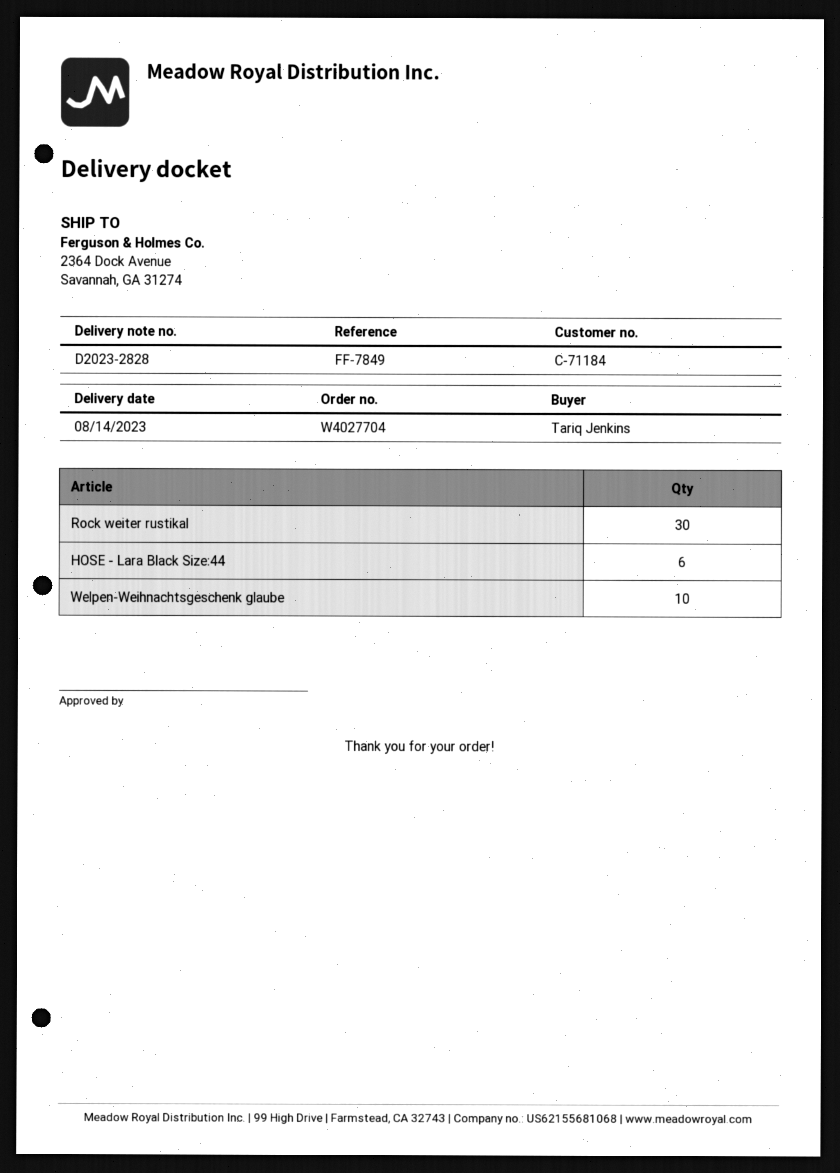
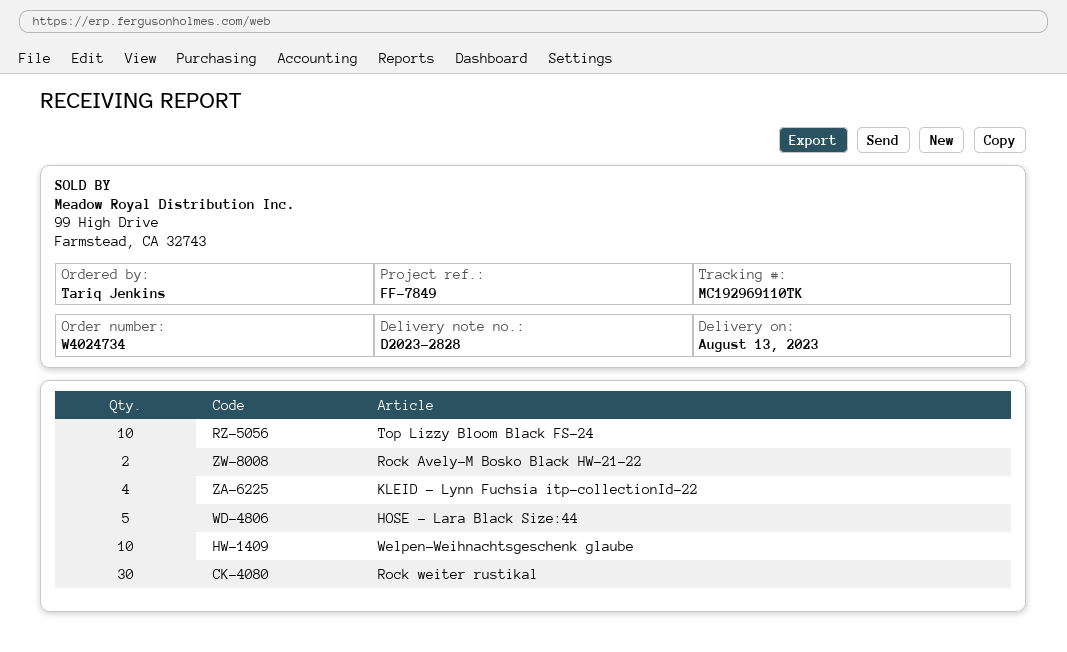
order number: W4027704 -> W4024734
delivery date: 2023-08-14 -> 2023-08-13
HOSE - Lara Black Size:44: 6 -> 5
Top Lizzy Bloom Black FS-24: none -> 10
Rock Avely-M Bosko Black HW-21-22: none -> 2
KLEID - Lynn Fuchsia itp-collectionId-22: none -> 4

